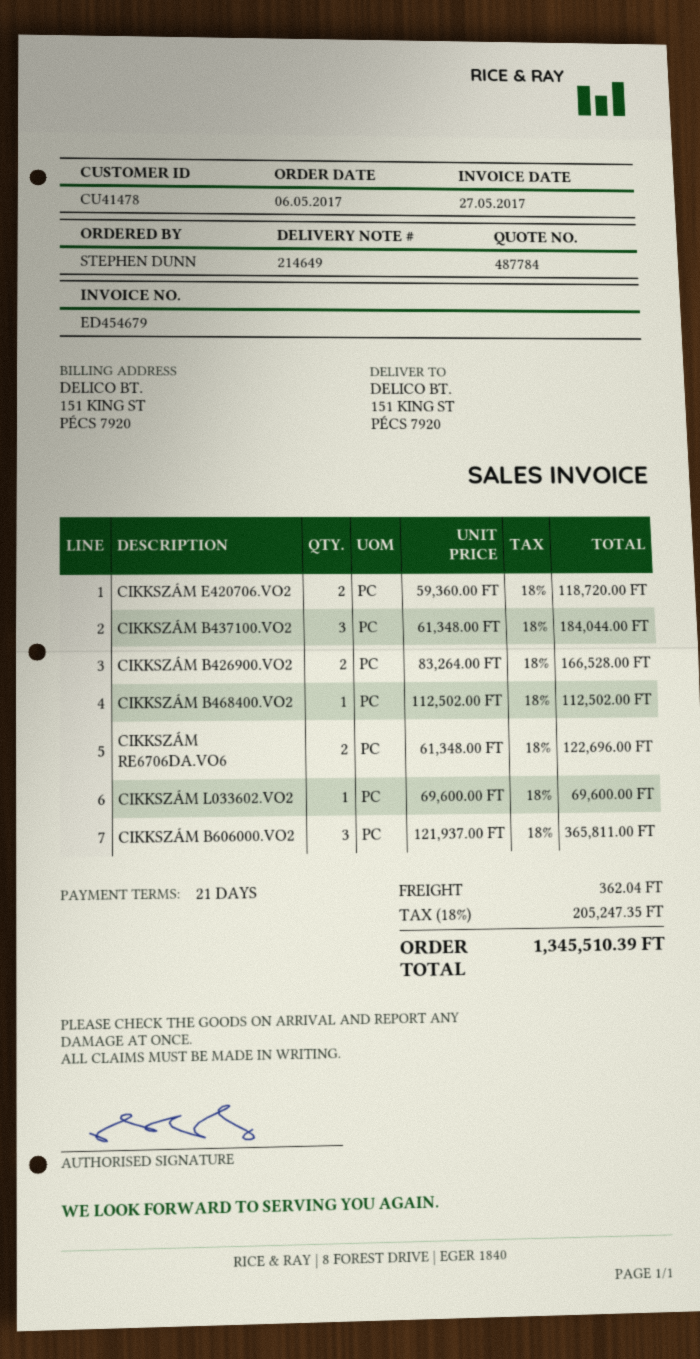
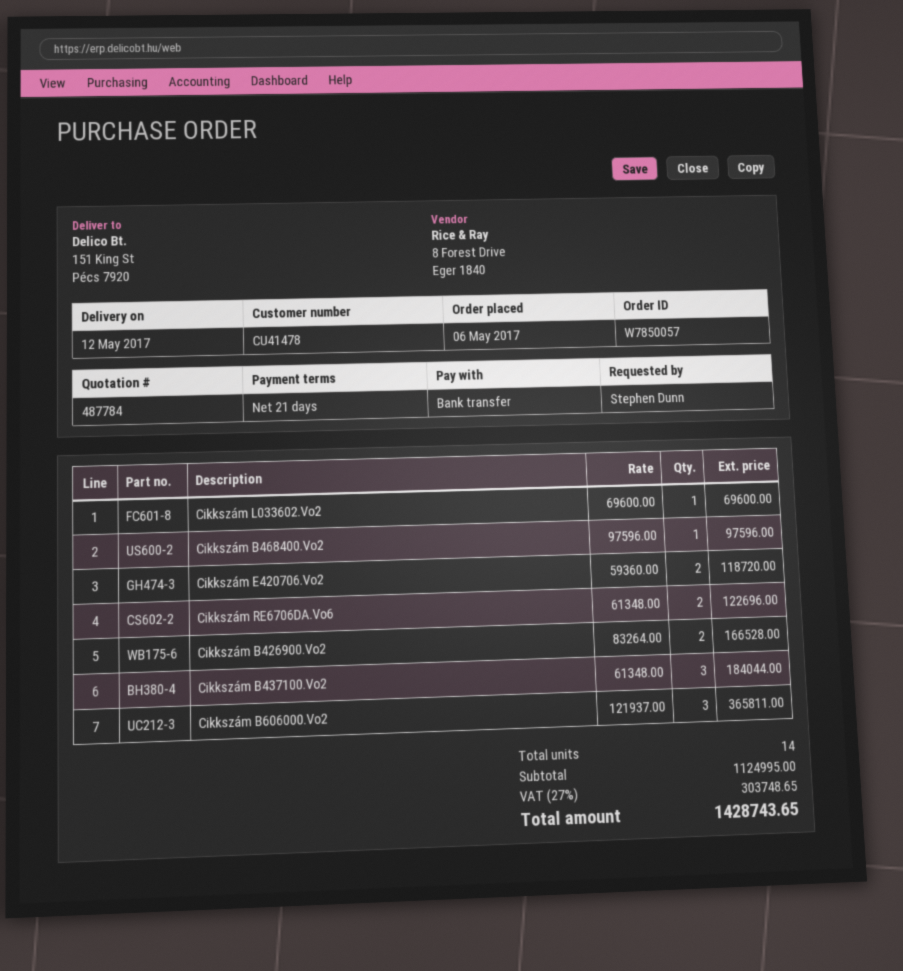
CIKKSZÁM B468400.VO2: 1 x 112502.00 = 112502.00 -> 1 x 97596.00 = 97596.00
shipping: 362.04 -> none
tax: 18% = 205247.35 -> 27% = 303748.65
total: 1345510.39 -> 1428743.65

